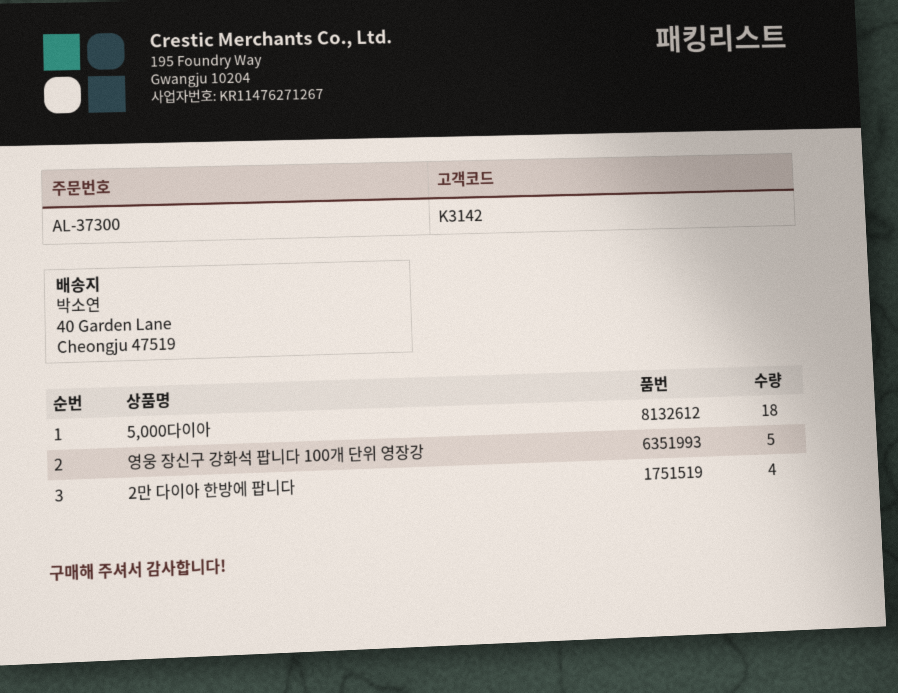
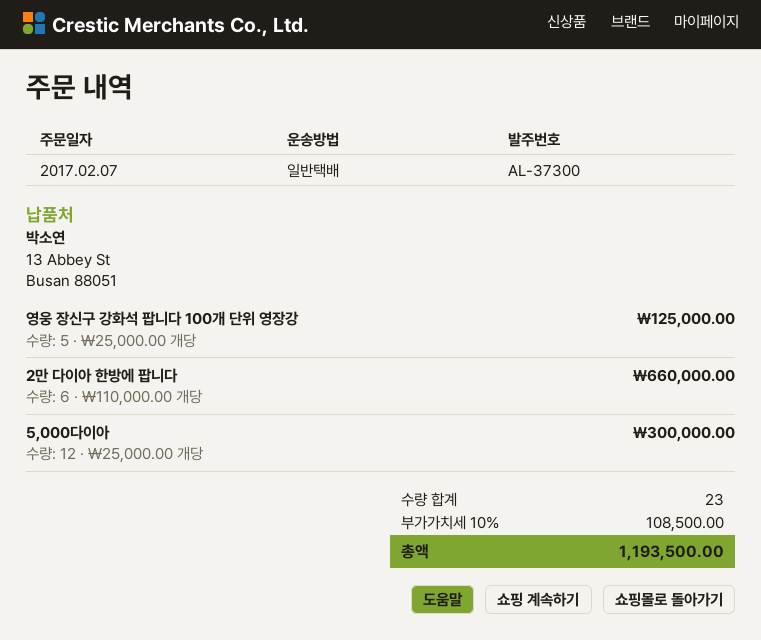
ship to: 40 Garden Lane, Cheongju 47519 -> 13 Abbey St, Busan 88051
5,000다이아: 18 -> 12
2만 다이아 한방에 팝니다: 4 -> 6

